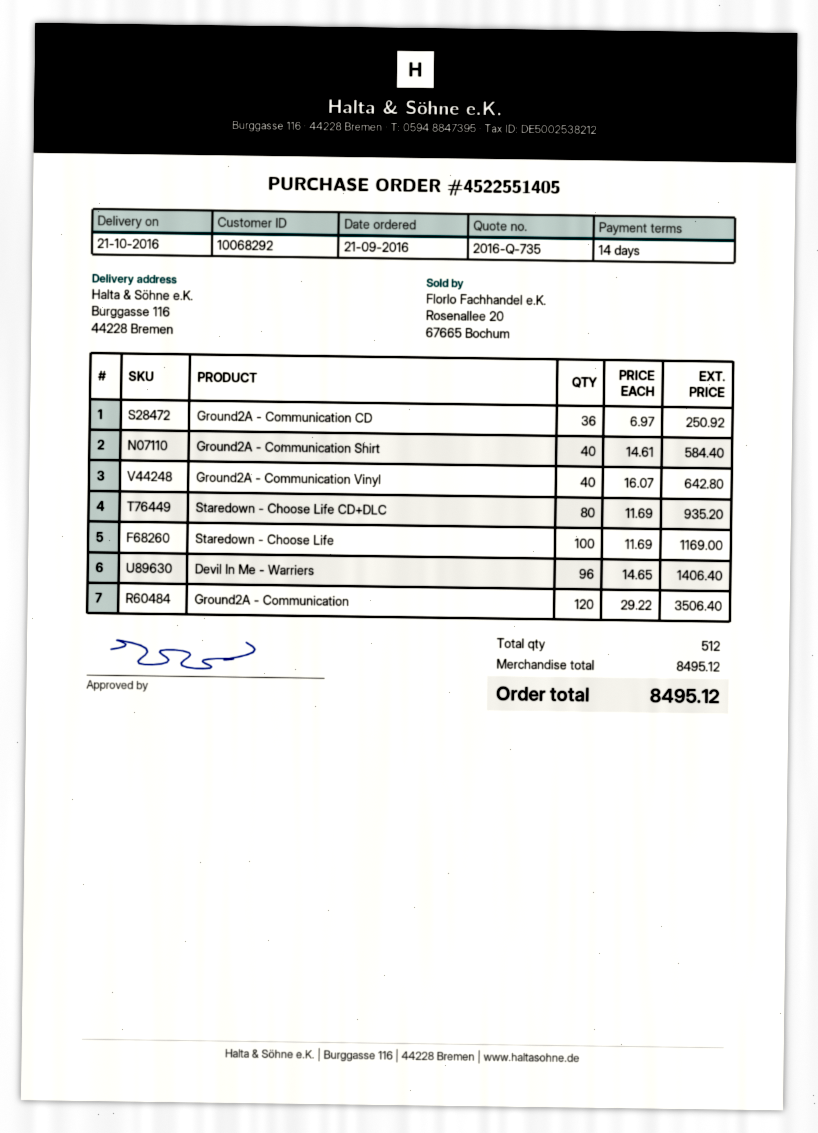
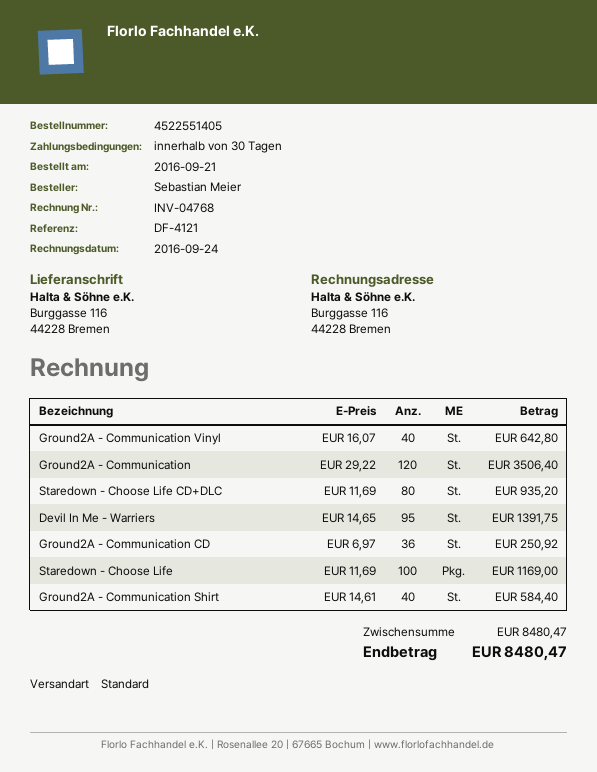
payment terms: 14 days -> 30 days
Devil In Me - Warriers: 96 x 14.65 = 1406.40 -> 95 x 14.65 = 1391.75
subtotal: 8495.12 -> 8480.47
total: 8495.12 -> 8480.47

